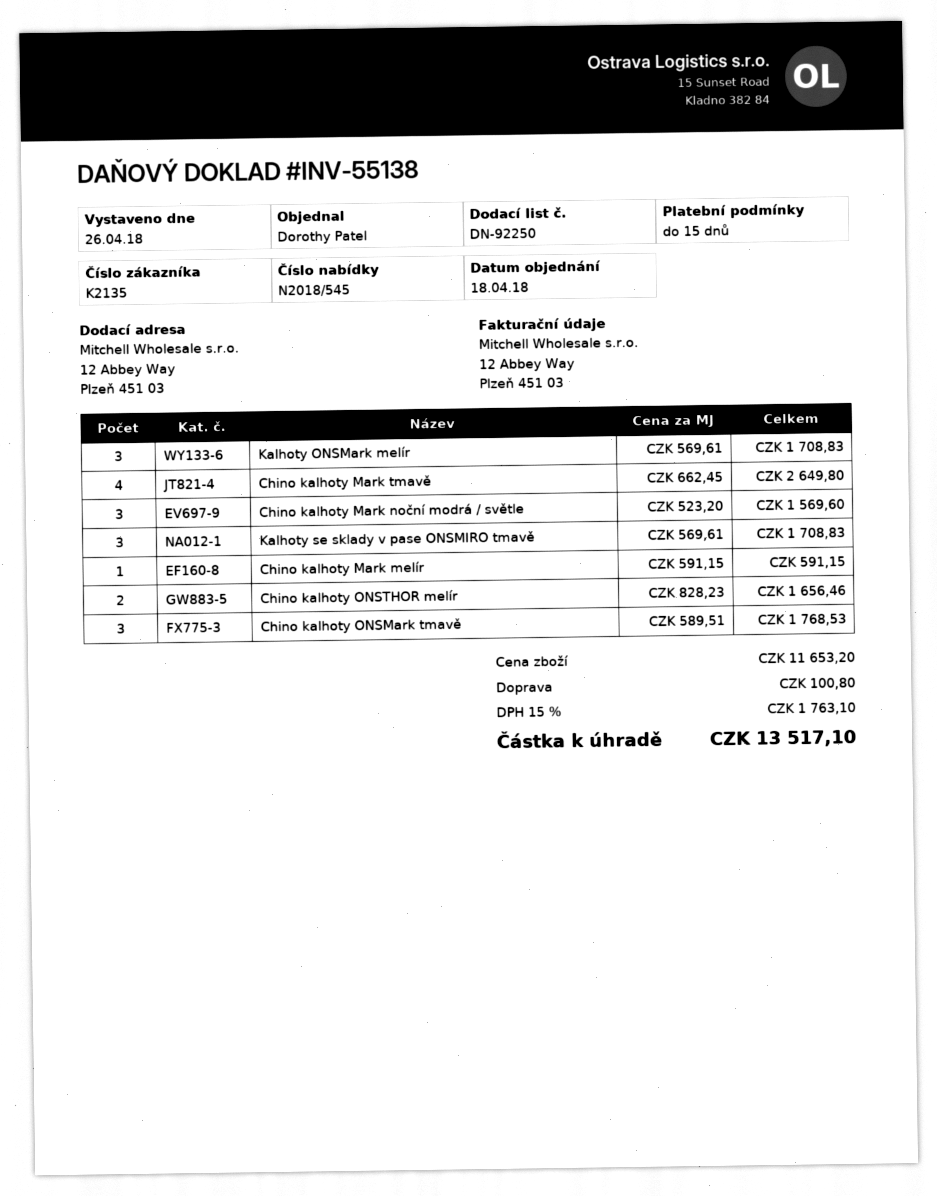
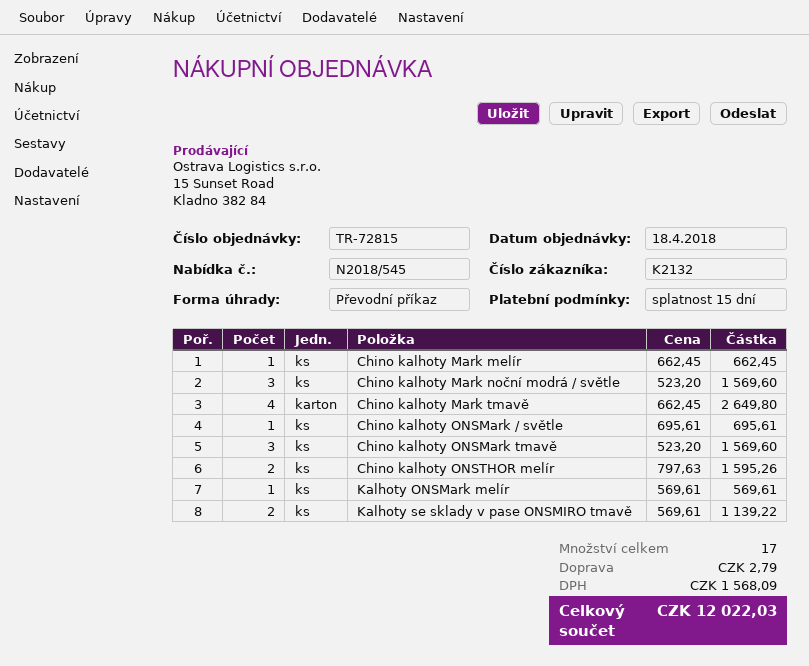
customer number: K2135 -> K2132
Kalhoty ONSMark melír: 3 x 569.61 = 1708.83 -> 1 x 569.61 = 569.61
Kalhoty se sklady v pase ONSMIRO tmavě: 3 x 569.61 = 1708.83 -> 2 x 569.61 = 1139.22
Chino kalhoty Mark melír: 1 x 591.15 = 591.15 -> 1 x 662.45 = 662.45
Chino kalhoty ONSTHOR melír: 2 x 828.23 = 1656.46 -> 2 x 797.63 = 1595.26
Chino kalhoty ONSMark tmavě: 3 x 589.51 = 1768.53 -> 3 x 523.20 = 1569.60
Chino kalhoty ONSMark / světle: none -> 1 x 695.61 = 695.61
shipping: 100.80 -> 2.79
tax: 1763.10 -> 1568.09
total: 13517.10 -> 12022.03

